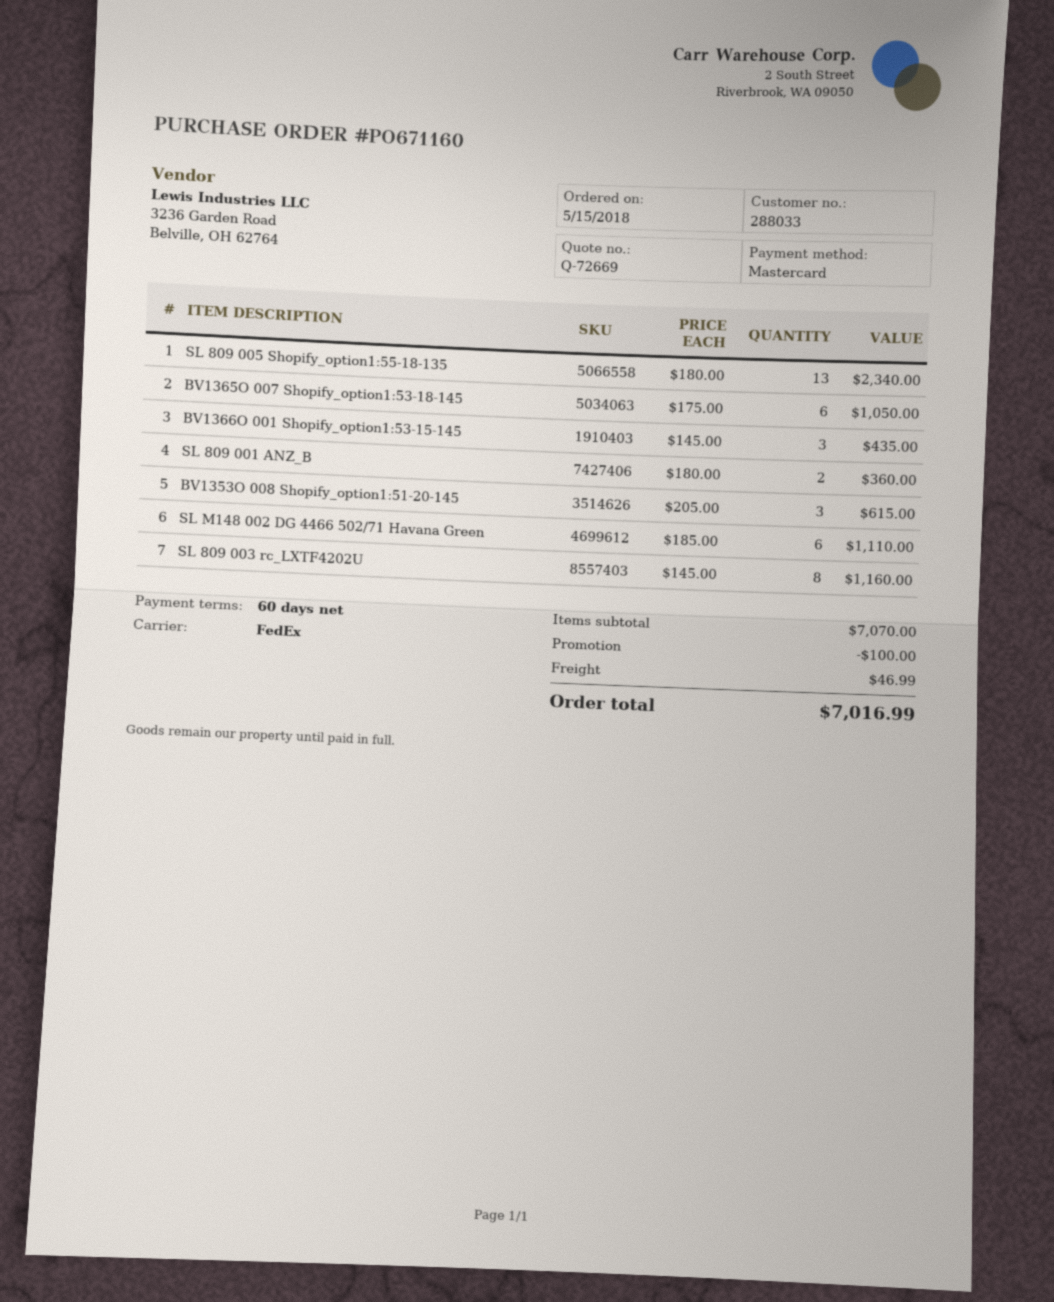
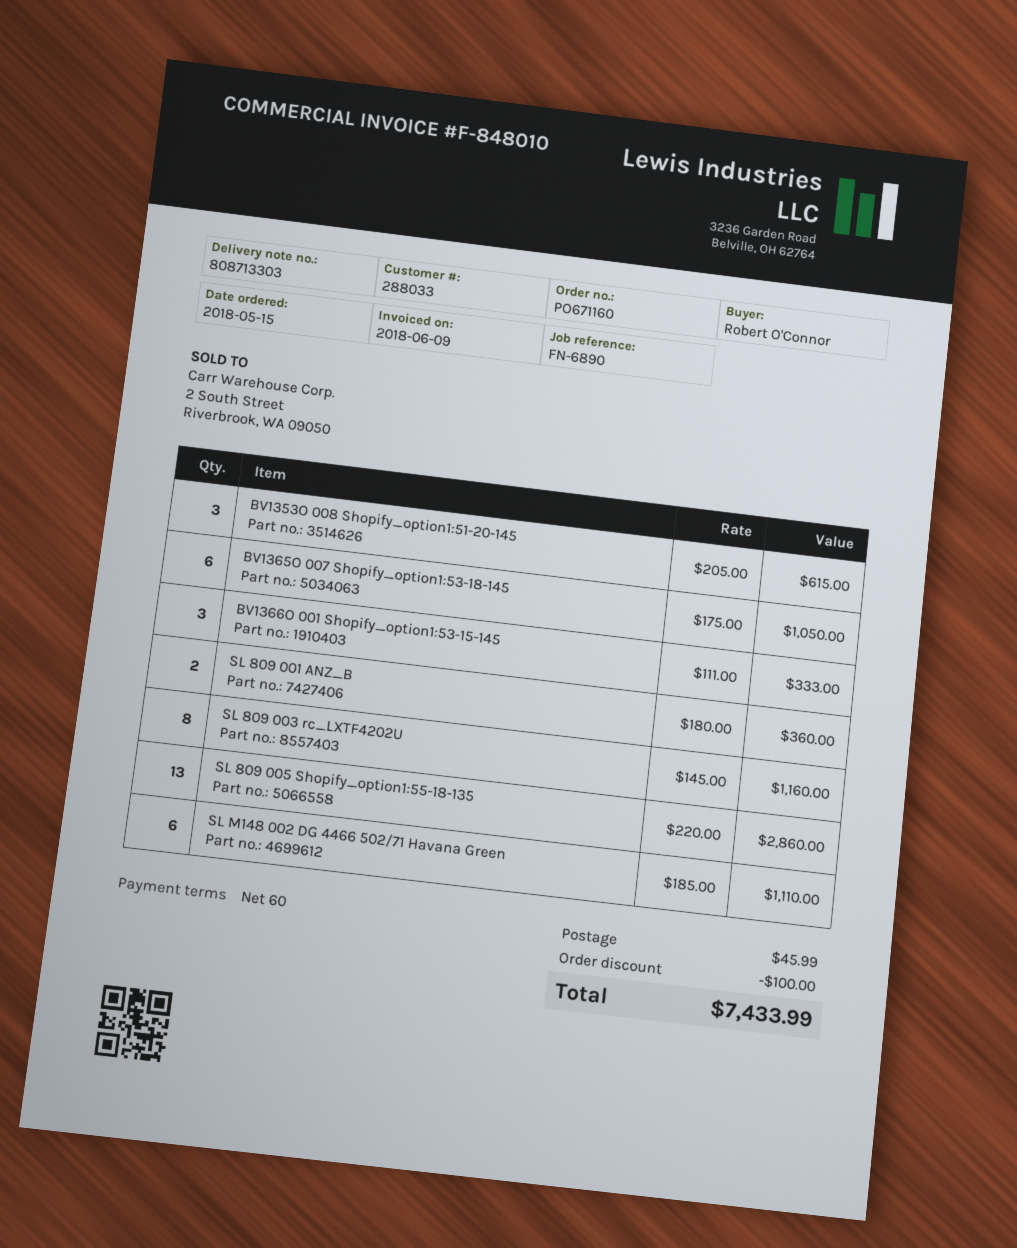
SL 809 005 Shopify_option1:55-18-135: 13 x 180.00 = 2340.00 -> 13 x 220.00 = 2860.00
BV1366O 001 Shopify_option1:53-15-145: 3 x 145.00 = 435.00 -> 3 x 111.00 = 333.00
shipping: 46.99 -> 45.99
total: 7016.99 -> 7433.99

